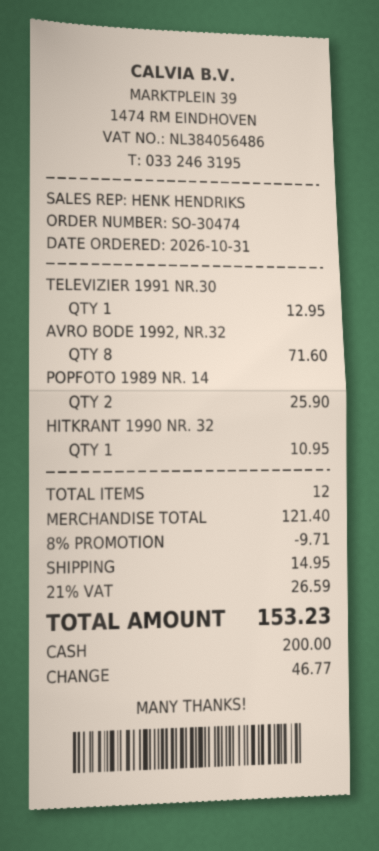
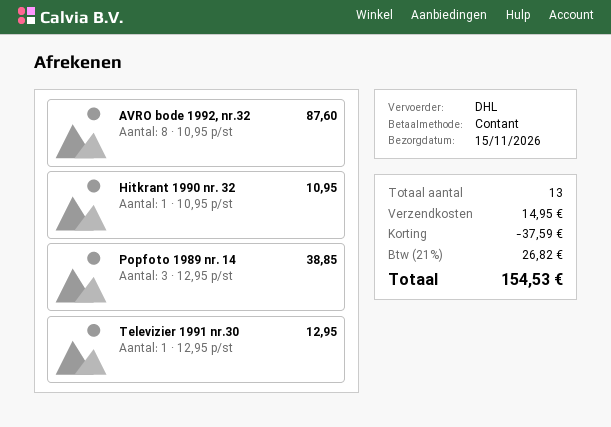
AVRO BODE 1992, NR.32: 8 for 71.60 -> 8 for 87.60
POPFOTO 1989 NR. 14: 2 for 25.90 -> 3 for 38.85
total quantity: 12 -> 13
discount: 9.71 -> 37.59
tax: 21% = 26.59 -> 21% = 26.82
total: 153.23 -> 154.53

